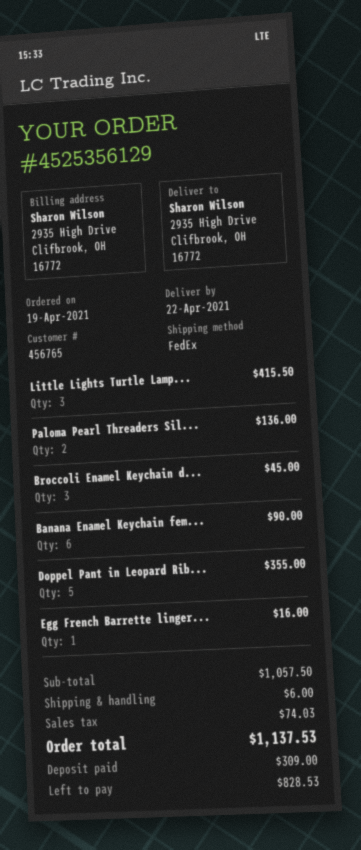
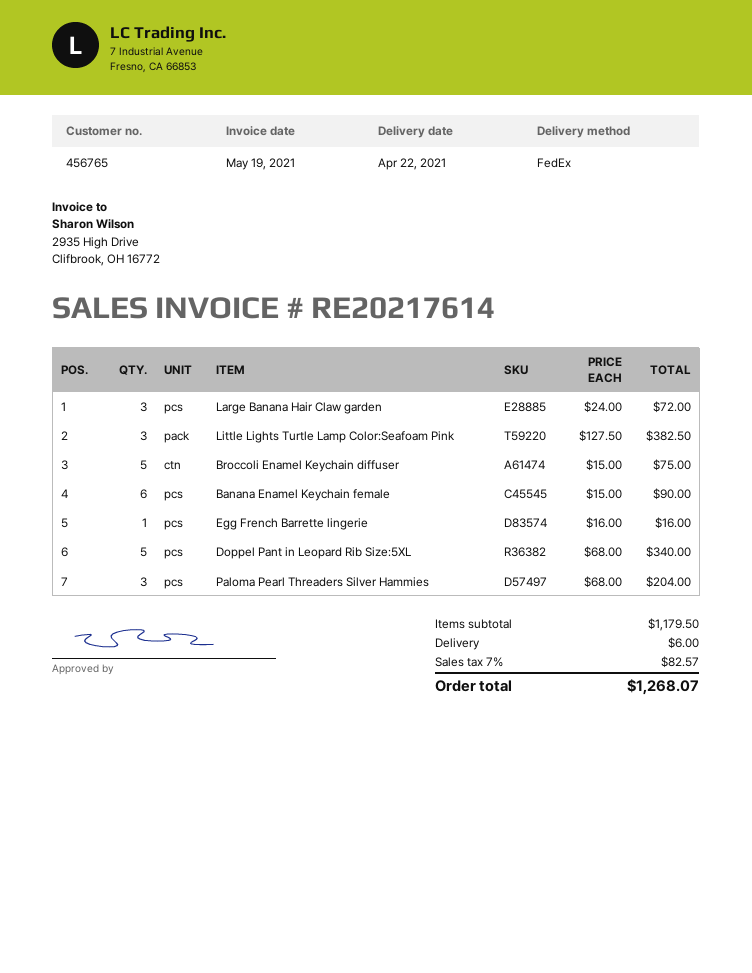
Little Lights Turtle Lamp...: 3 for 415.50 -> 3 for 382.50
Paloma Pearl Threaders Sil...: 2 for 136.00 -> 3 for 204.00
Broccoli Enamel Keychain d...: 3 for 45.00 -> 5 for 75.00
Doppel Pant in Leopard Rib...: 5 for 355.00 -> 5 for 340.00
Large Banana Hair Claw garden: none -> 3 for 72.00
subtotal: 1057.50 -> 1179.50
tax: 74.03 -> 82.57
total: 1137.53 -> 1268.07

